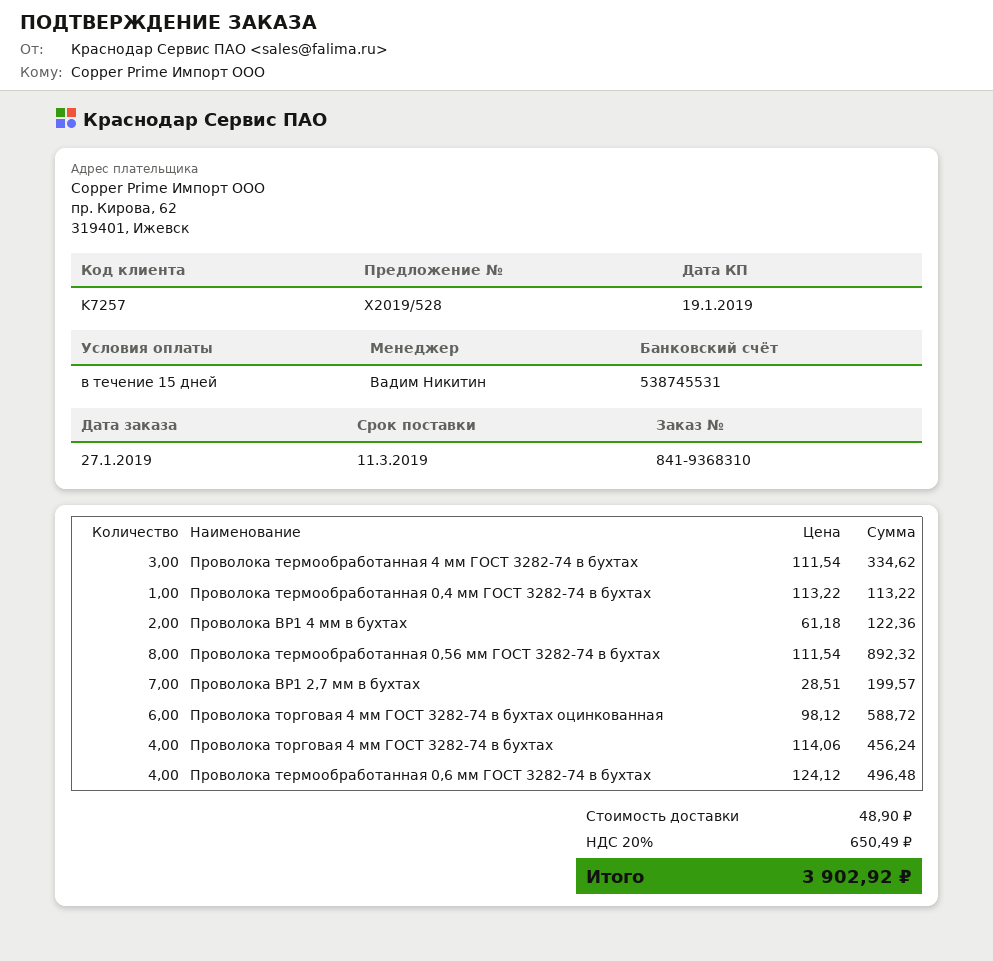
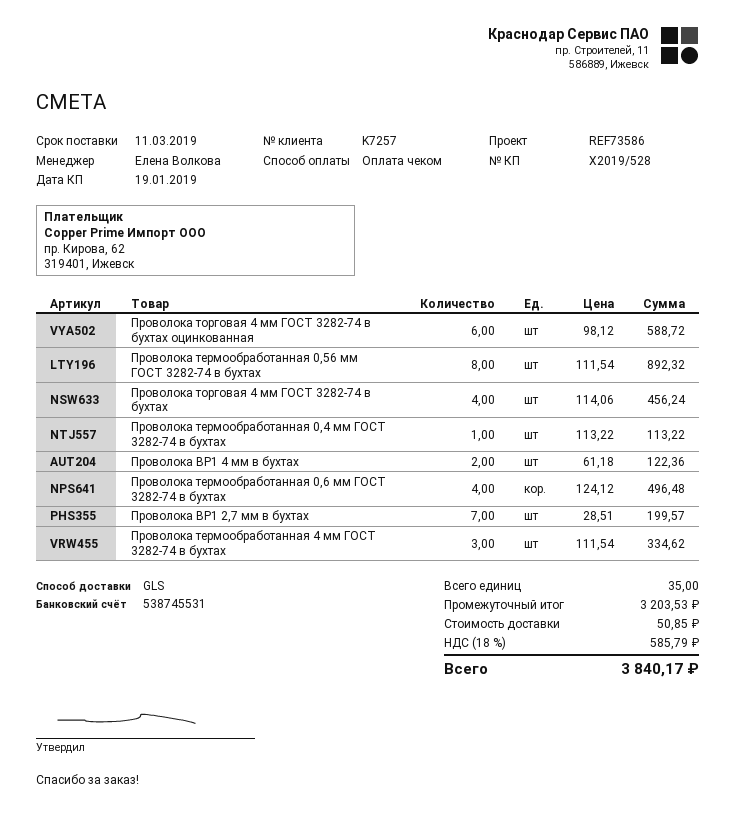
sales rep: Вадим Никитин -> Елена Волкова
shipping: 48.90 -> 50.85
tax: 20% = 650.49 -> 18% = 585.79
total: 3902.92 -> 3840.17

